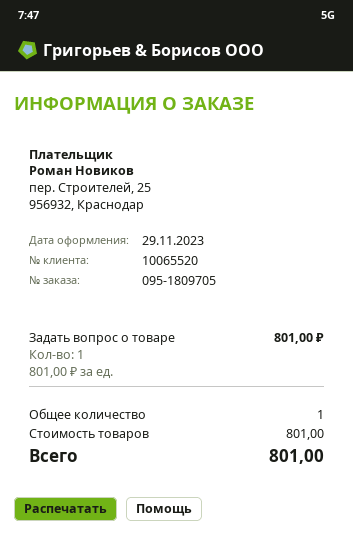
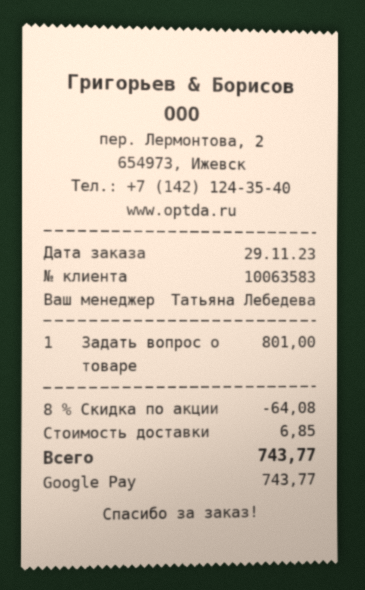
customer number: 10065520 -> 10063583
discount: none -> 8% = 64.08
shipping: none -> 6.85
total: 801.00 -> 743.77

